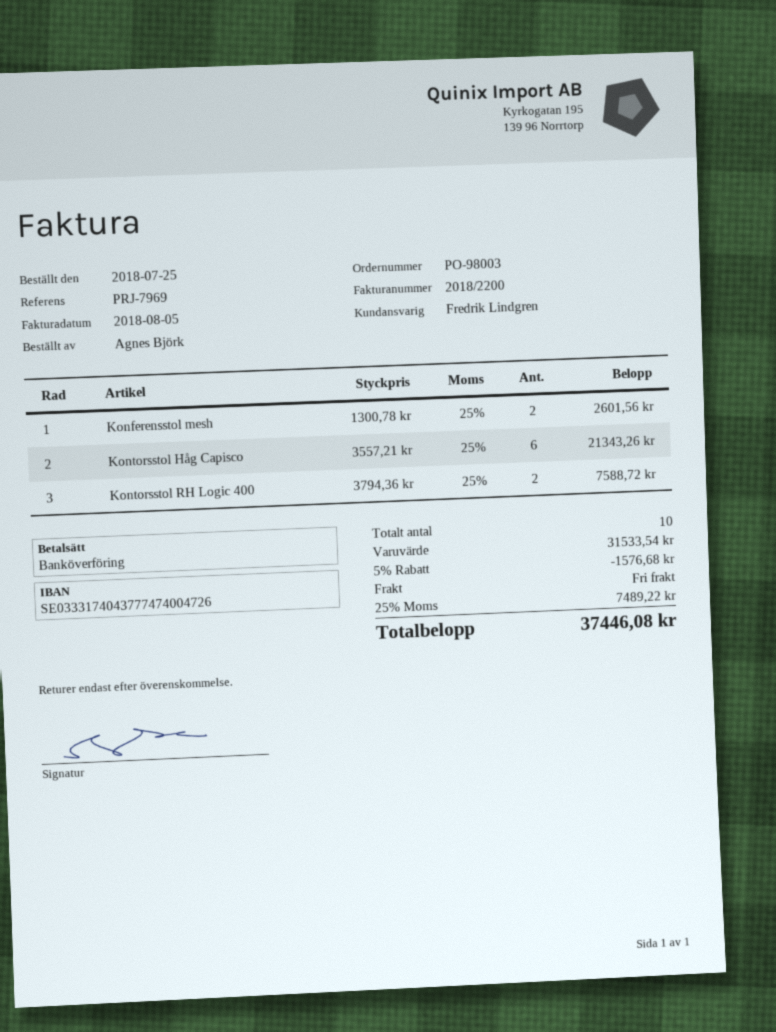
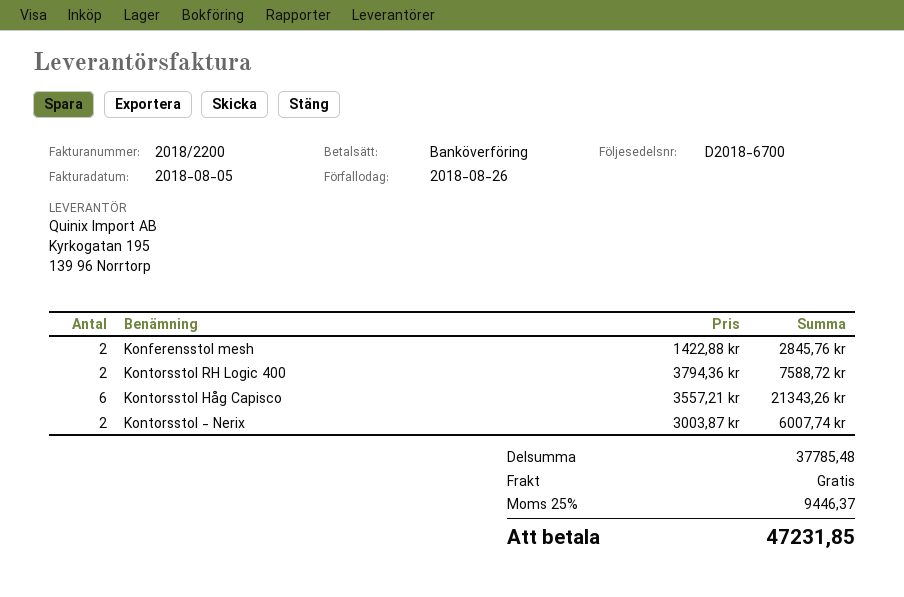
Konferensstol mesh: 2 x 1300.78 = 2601.56 -> 2 x 1422.88 = 2845.76
Kontorsstol - Nerix: none -> 2 x 3003.87 = 6007.74
subtotal: 31533.54 -> 37785.48
discount: 5% = 1576.68 -> none
tax: 25% = 7489.22 -> 25% = 9446.37
total: 37446.08 -> 47231.85

